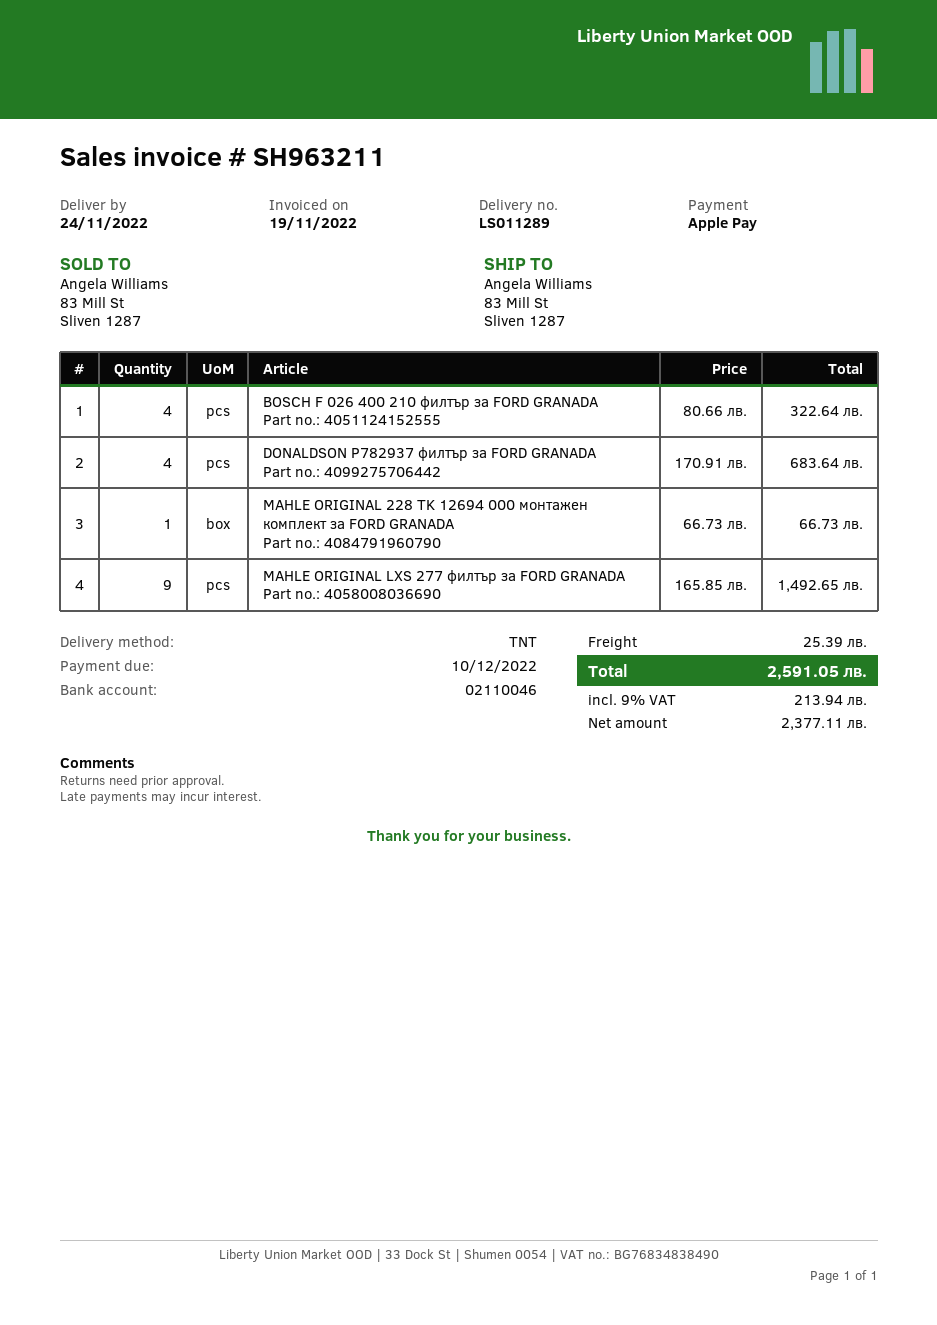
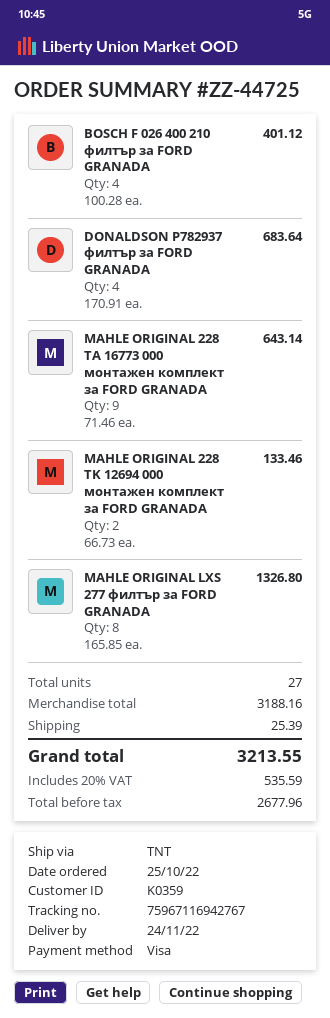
payment method: Apple Pay -> Visa
BOSCH F 026 400 210 филтър за FORD GRANADA: 4 x 80.66 = 322.64 -> 4 x 100.28 = 401.12
MAHLE ORIGINAL 228 TK 12694 000 монтажен комплект за FORD GRANADA: 1 x 66.73 = 66.73 -> 2 x 66.73 = 133.46
MAHLE ORIGINAL LXS 277 филтър за FORD GRANADA: 9 x 165.85 = 1492.65 -> 8 x 165.85 = 1326.80
MAHLE ORIGINAL 228 TA 16773 000 монтажен комплект за FORD GRANADA: none -> 9 x 71.46 = 643.14
net: 2377.11 -> 2677.96
tax: 9% = 213.94 -> 20% = 535.59
total: 2591.05 -> 3213.55

